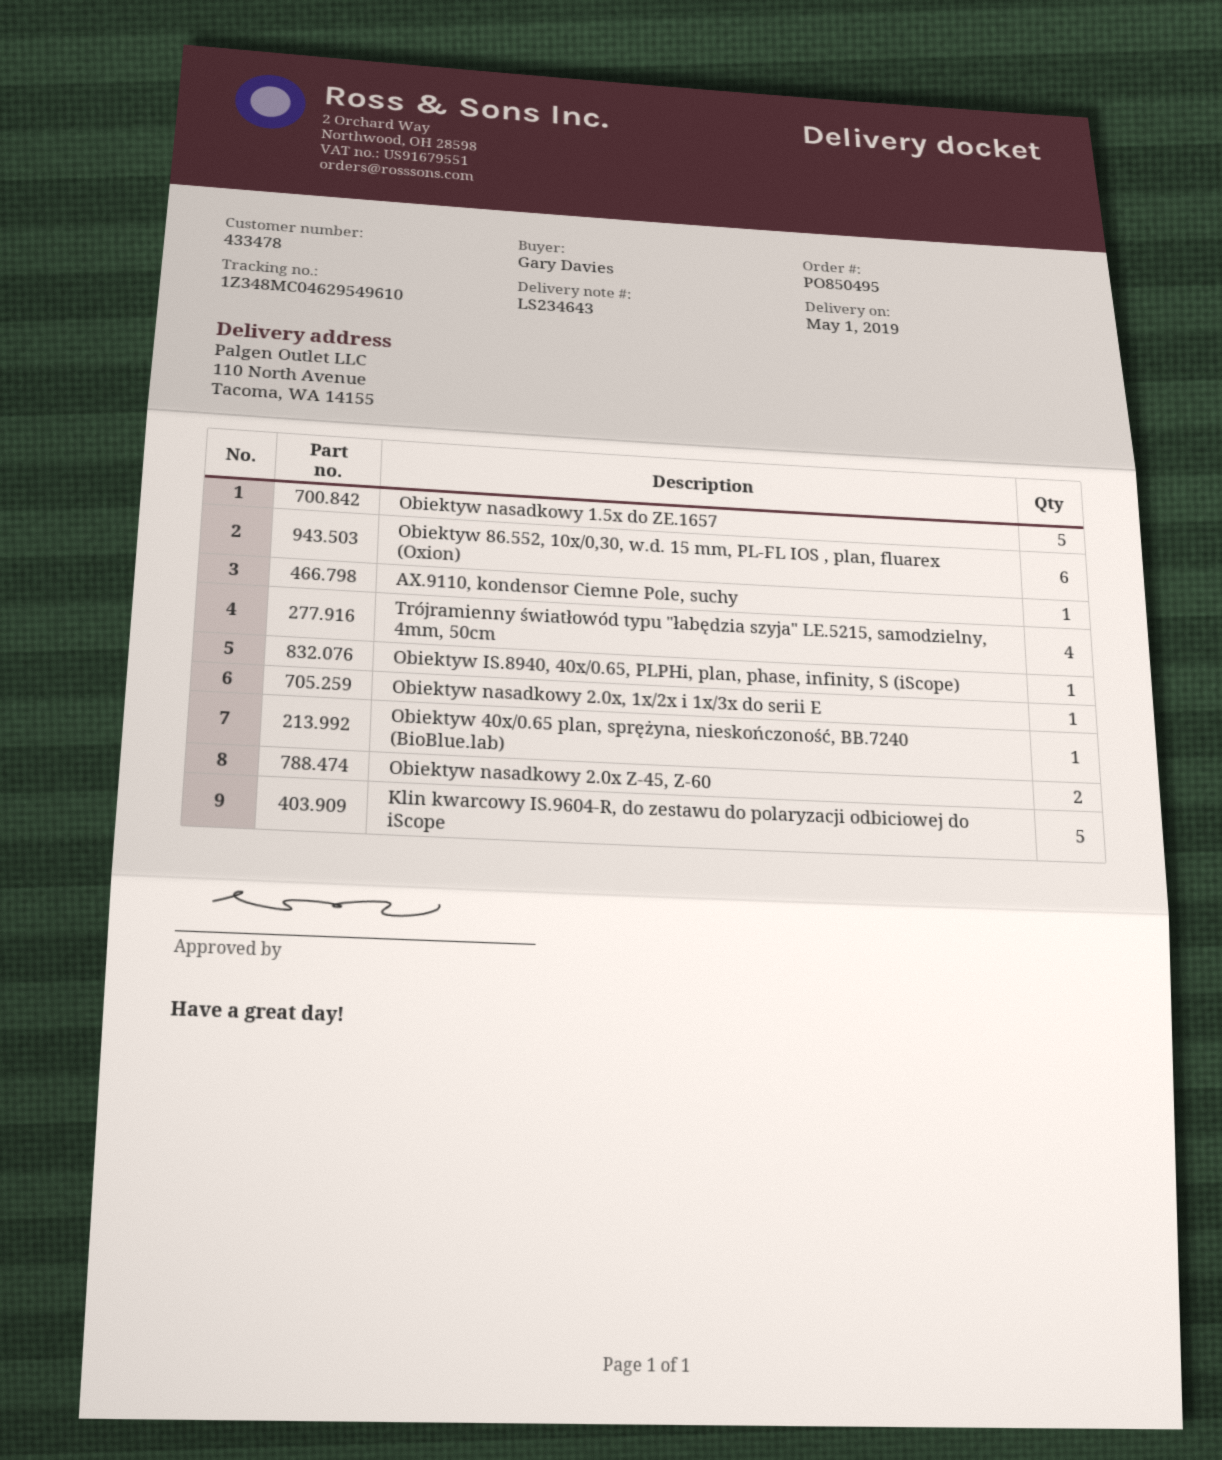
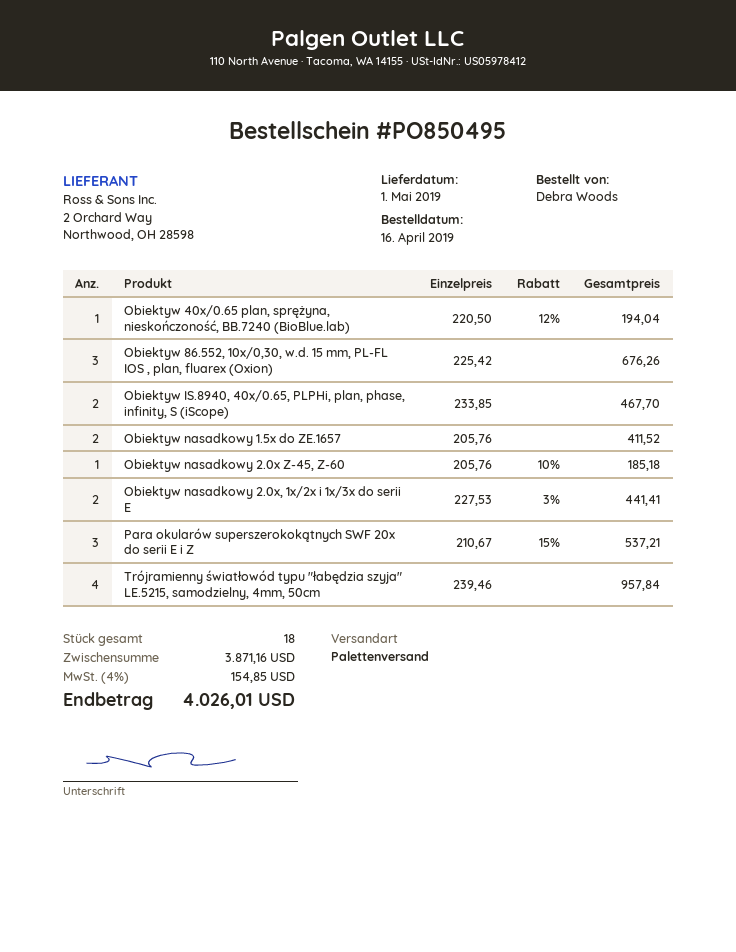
ordered by: Gary Davies -> Debra Woods
Obiektyw nasadkowy 1.5x do ZE.1657: 5 -> 2
Obiektyw 86.552, 10x/0,30, w.d. 15 mm, PL-FL IOS , plan, fluarex (Oxion): 6 -> 3
AX.9110, kondensor Ciemne Pole, suchy: 1 -> none
Obiektyw IS.8940, 40x/0.65, PLPHi, plan, phase, infinity, S (iScope): 1 -> 2
Obiektyw nasadkowy 2.0x, 1x/2x i 1x/3x do serii E: 1 -> 2
Obiektyw nasadkowy 2.0x Z-45, Z-60: 2 -> 1
Klin kwarcowy IS.9604-R, do zestawu do polaryzacji odbiciowej do iScope: 5 -> none
Para okularów superszerokokątnych SWF 20x do serii E i Z: none -> 3

